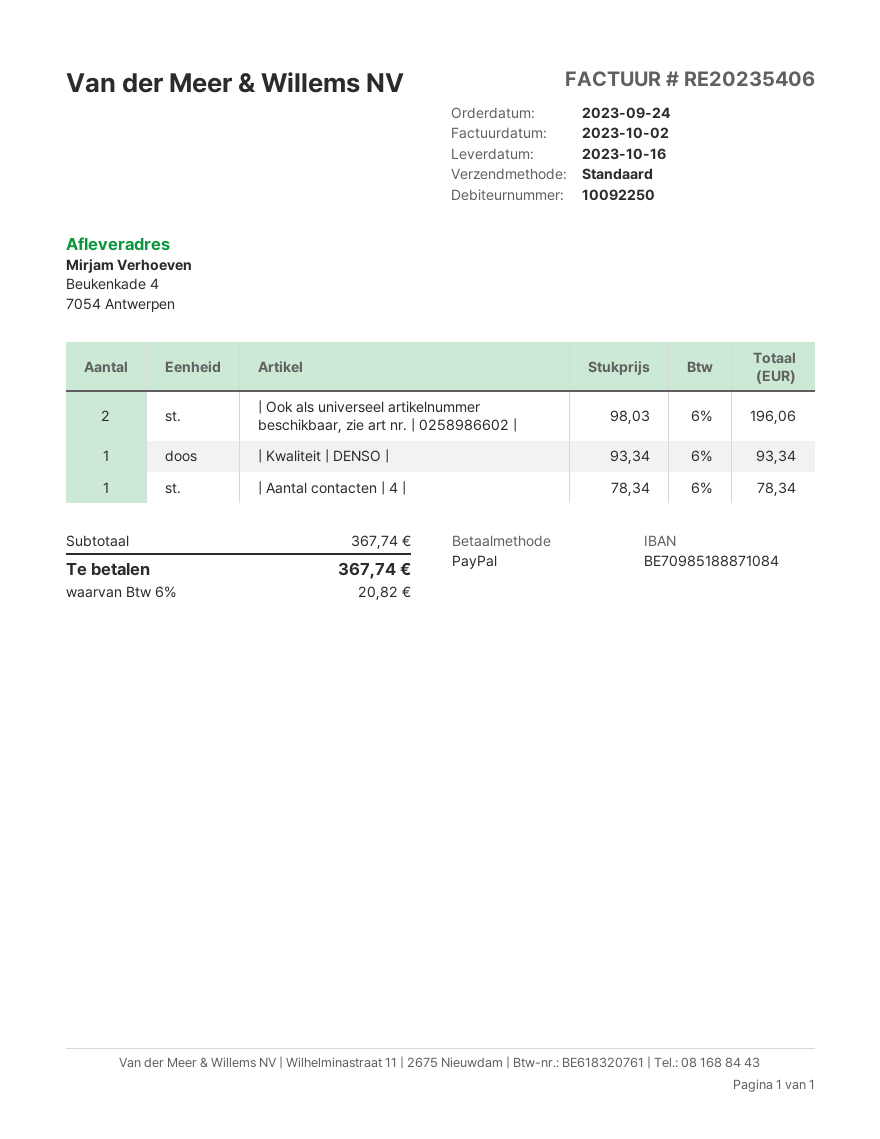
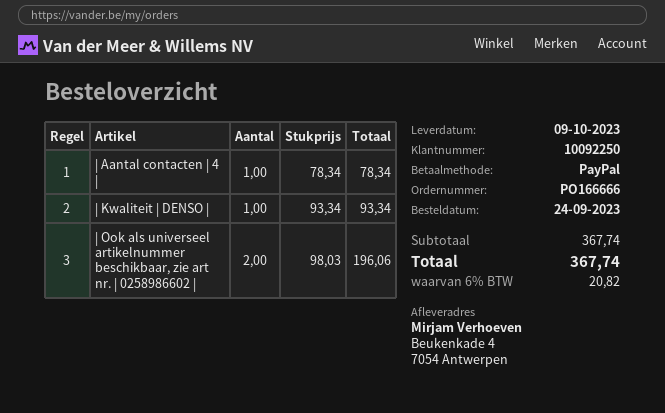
delivery date: 2023-10-16 -> 2023-10-09

